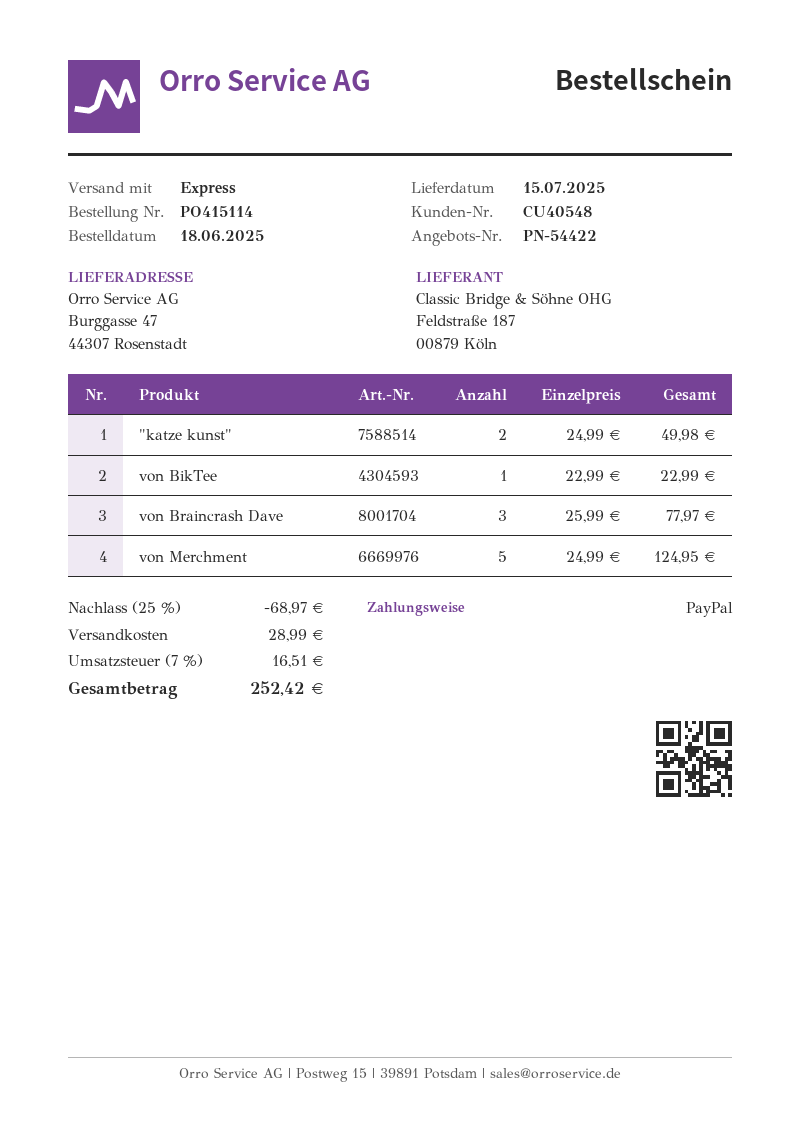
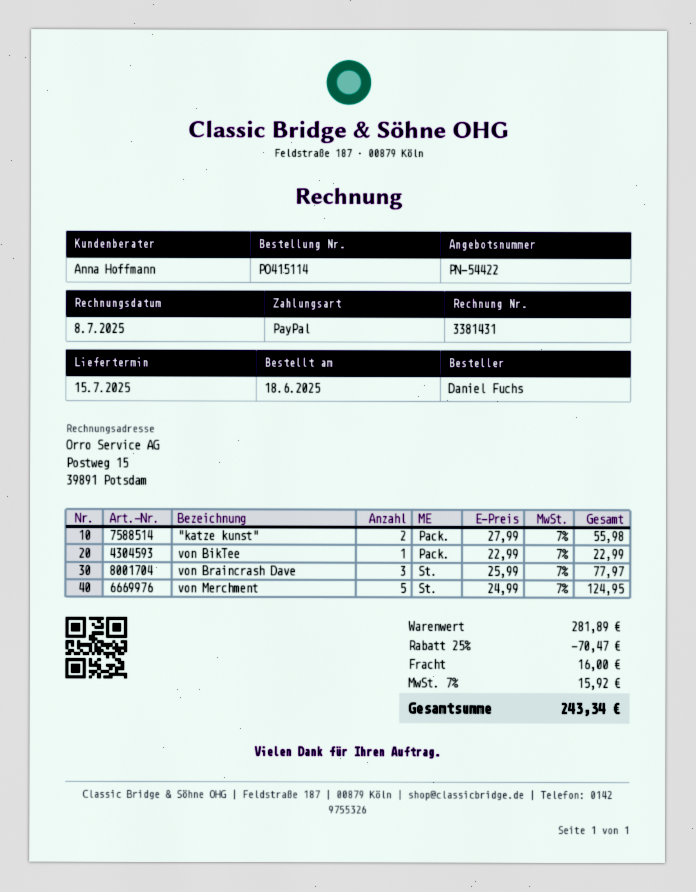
"katze kunst": 2 x 24.99 = 49.98 -> 2 x 27.99 = 55.98
discount: 25% = 68.97 -> 25% = 70.47
shipping: 28.99 -> 16.00
tax: 7% = 16.51 -> 7% = 15.92
total: 252.42 -> 243.34

